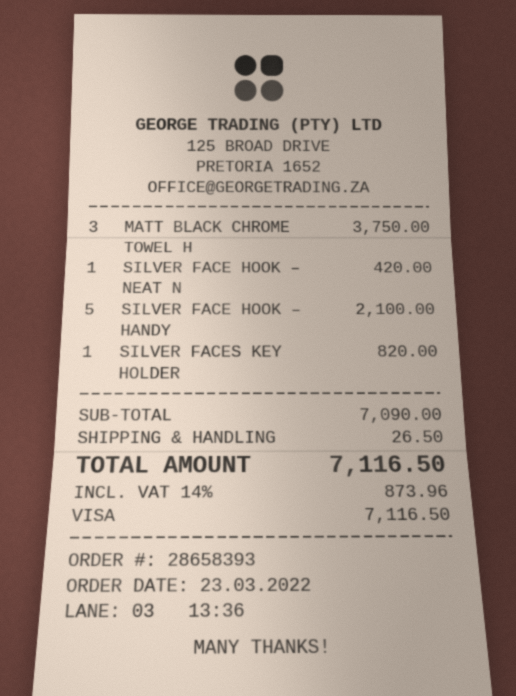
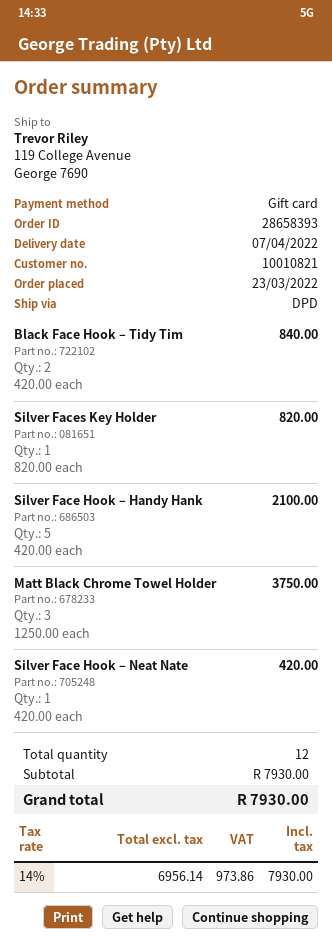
payment method: Visa -> gift card
Black Face Hook – Tidy Tim: none -> 2 for 840.00
subtotal: 7090.00 -> 7930.00
shipping: 26.50 -> none
tax: 14% = 873.96 -> 14% = 973.86
total: 7116.50 -> 7930.00

